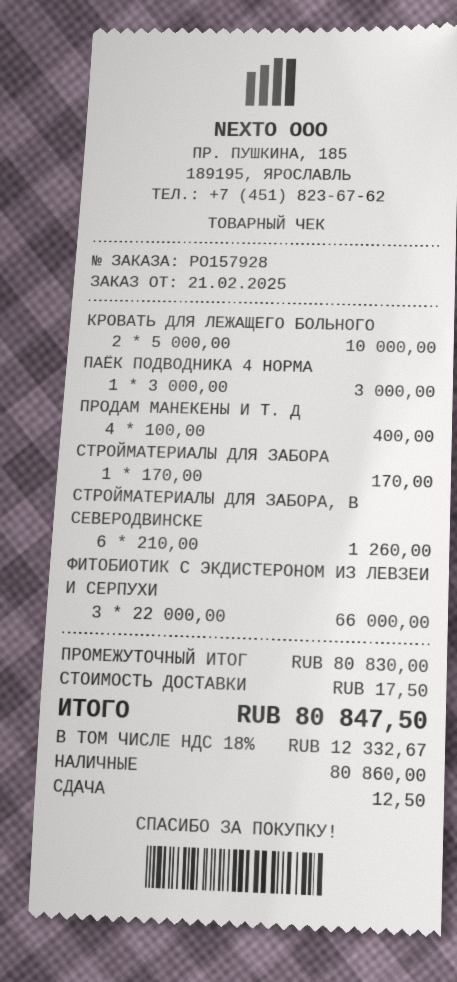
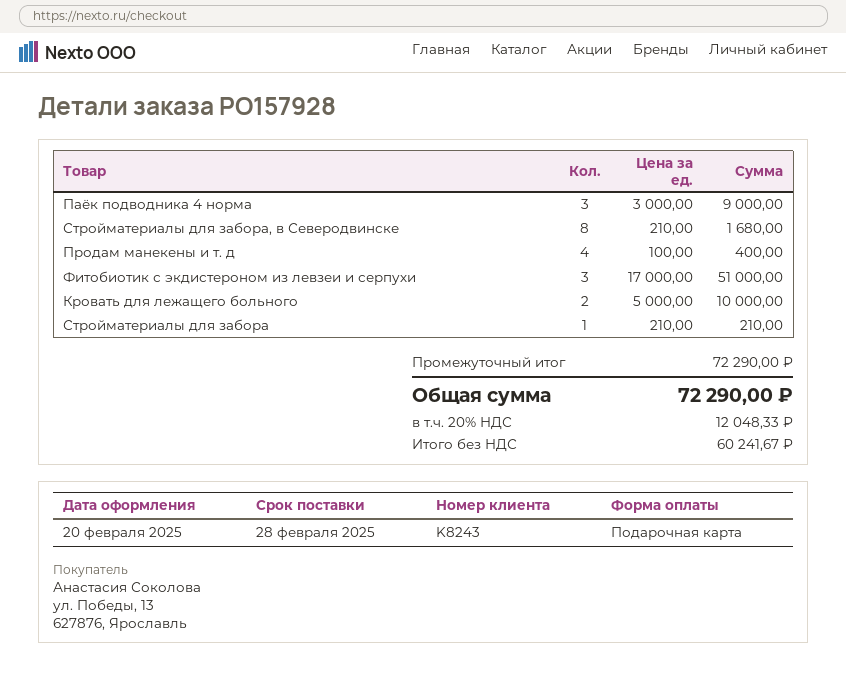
order date: 2025-02-21 -> 2025-02-20
payment method: cash -> gift card
ПАЁК ПОДВОДНИКА 4 НОРМА: 1 x 3000.00 = 3000.00 -> 3 x 3000.00 = 9000.00
СТРОЙМАТЕРИАЛЫ ДЛЯ ЗАБОРА: 1 x 170.00 = 170.00 -> 1 x 210.00 = 210.00
СТРОЙМАТЕРИАЛЫ ДЛЯ ЗАБОРА, В СЕВЕРОДВИНСКЕ: 6 x 210.00 = 1260.00 -> 8 x 210.00 = 1680.00
ФИТОБИОТИК С ЭКДИСТЕРОНОМ ИЗ ЛЕВЗЕИ И СЕРПУХИ: 3 x 22000.00 = 66000.00 -> 3 x 17000.00 = 51000.00
subtotal: 80830.00 -> 72290.00
shipping: 17.50 -> none
tax: 18% = 12332.67 -> 20% = 12048.33
total: 80847.50 -> 72290.00

